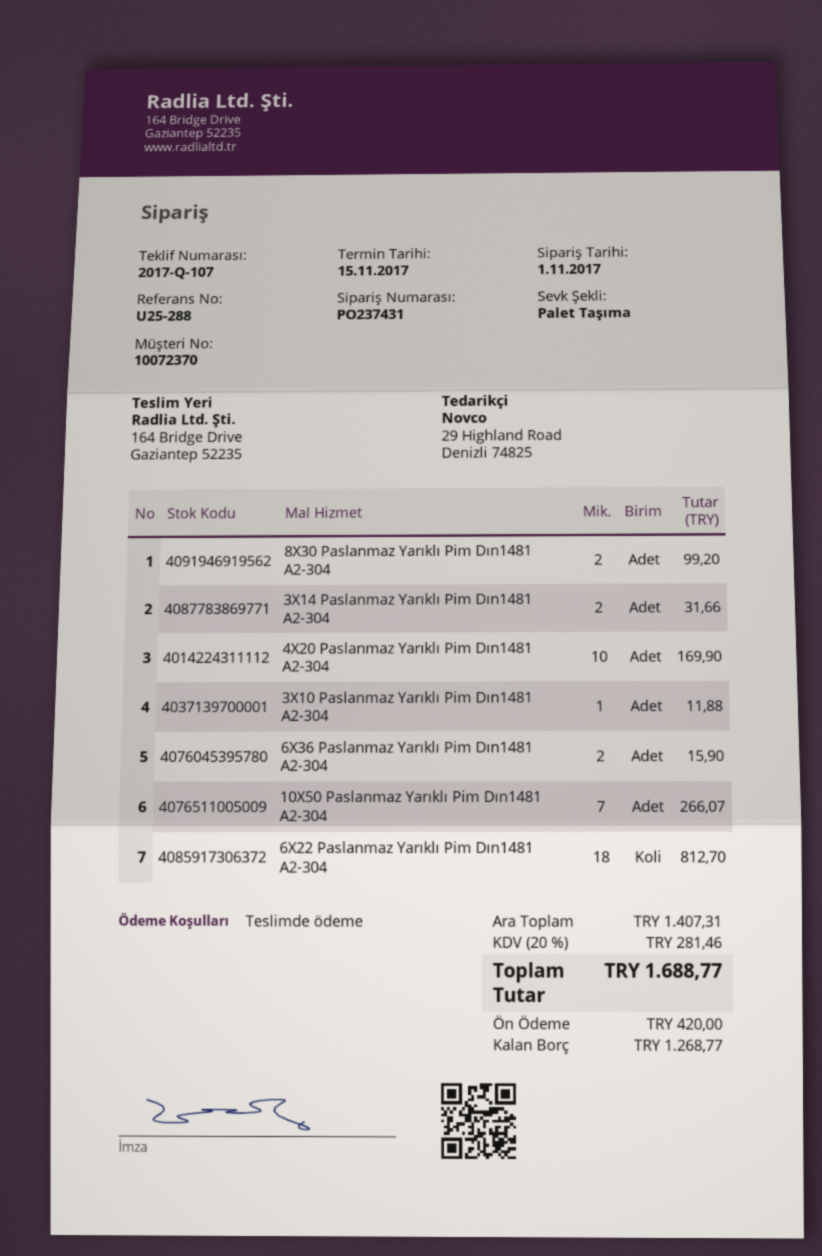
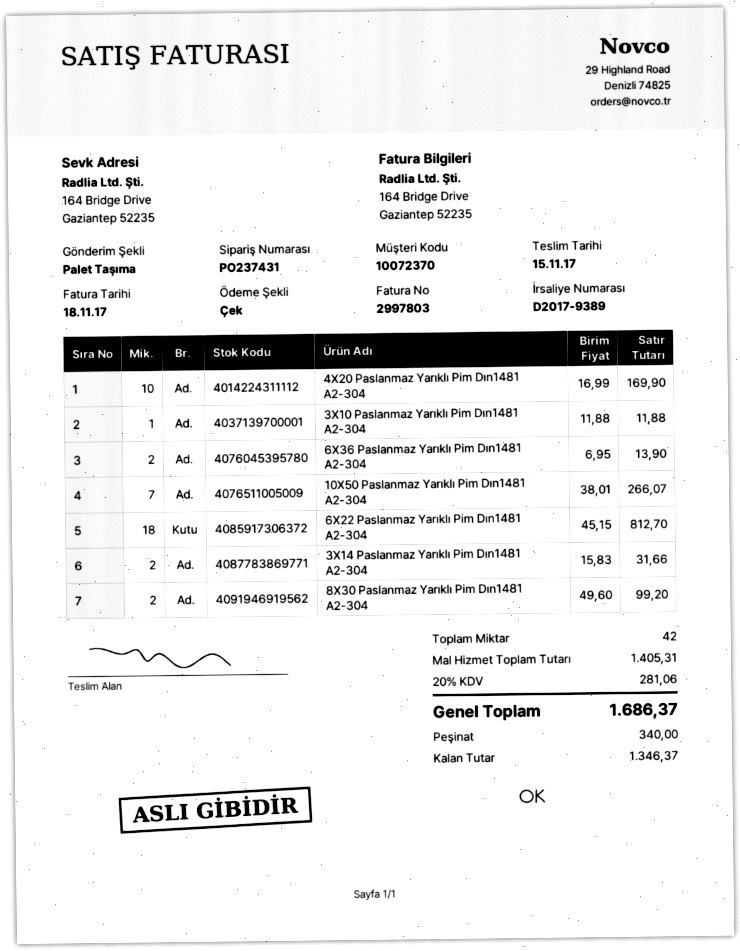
6X36 Paslanmaz Yarıklı Pim Dın1481 A2-304: 2 for 15.90 -> 2 for 13.90
subtotal: 1407.31 -> 1405.31
tax: 20% = 281.46 -> 20% = 281.06
total: 1688.77 -> 1686.37
deposit: 420.00 -> 340.00
balance: 1268.77 -> 1346.37

